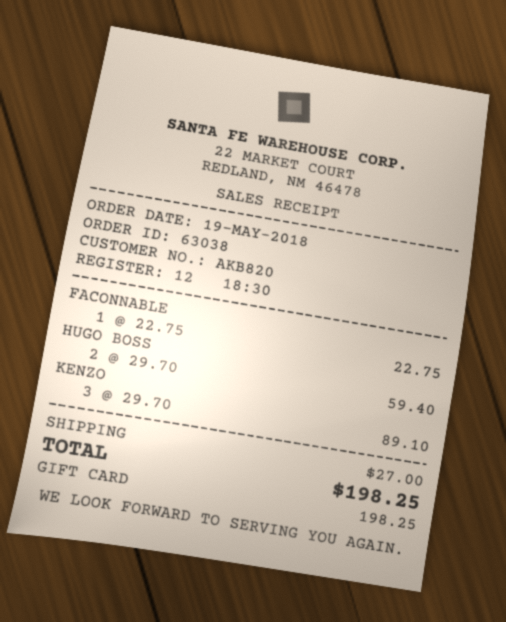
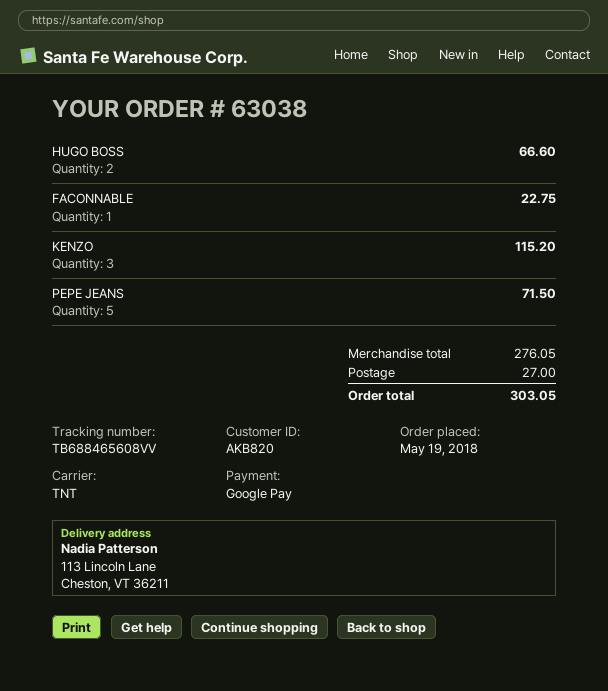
payment method: gift card -> Google Pay
HUGO BOSS: 2 for 59.40 -> 2 for 66.60
KENZO: 3 for 89.10 -> 3 for 115.20
PEPE JEANS: none -> 5 for 71.50
total: 198.25 -> 303.05

